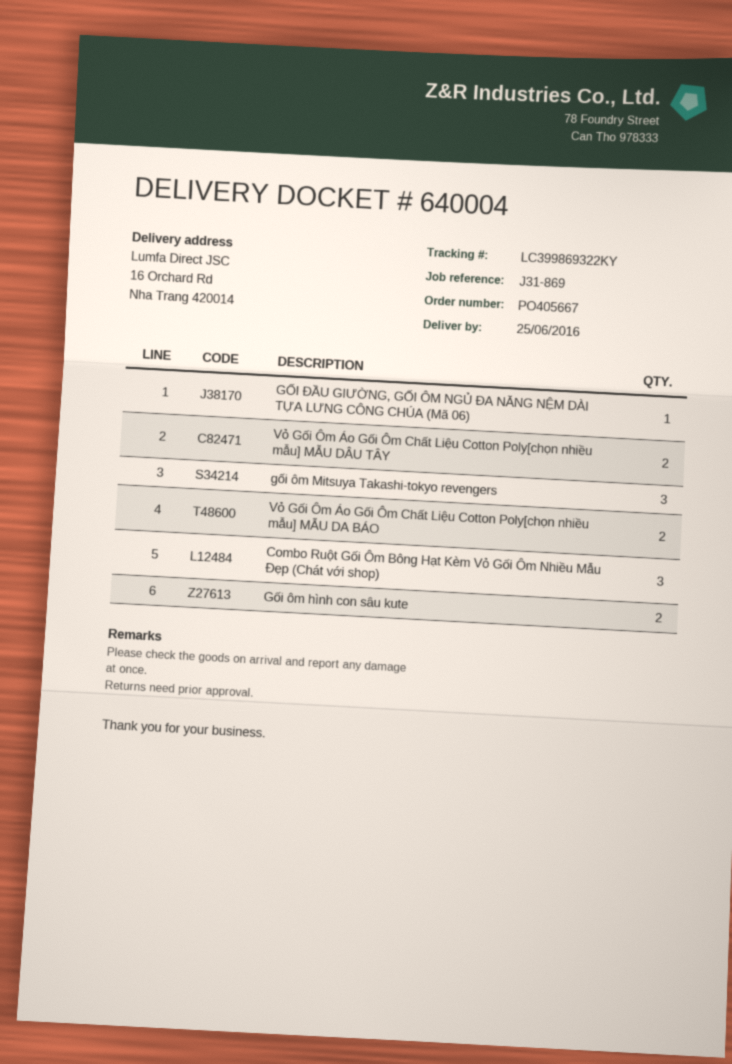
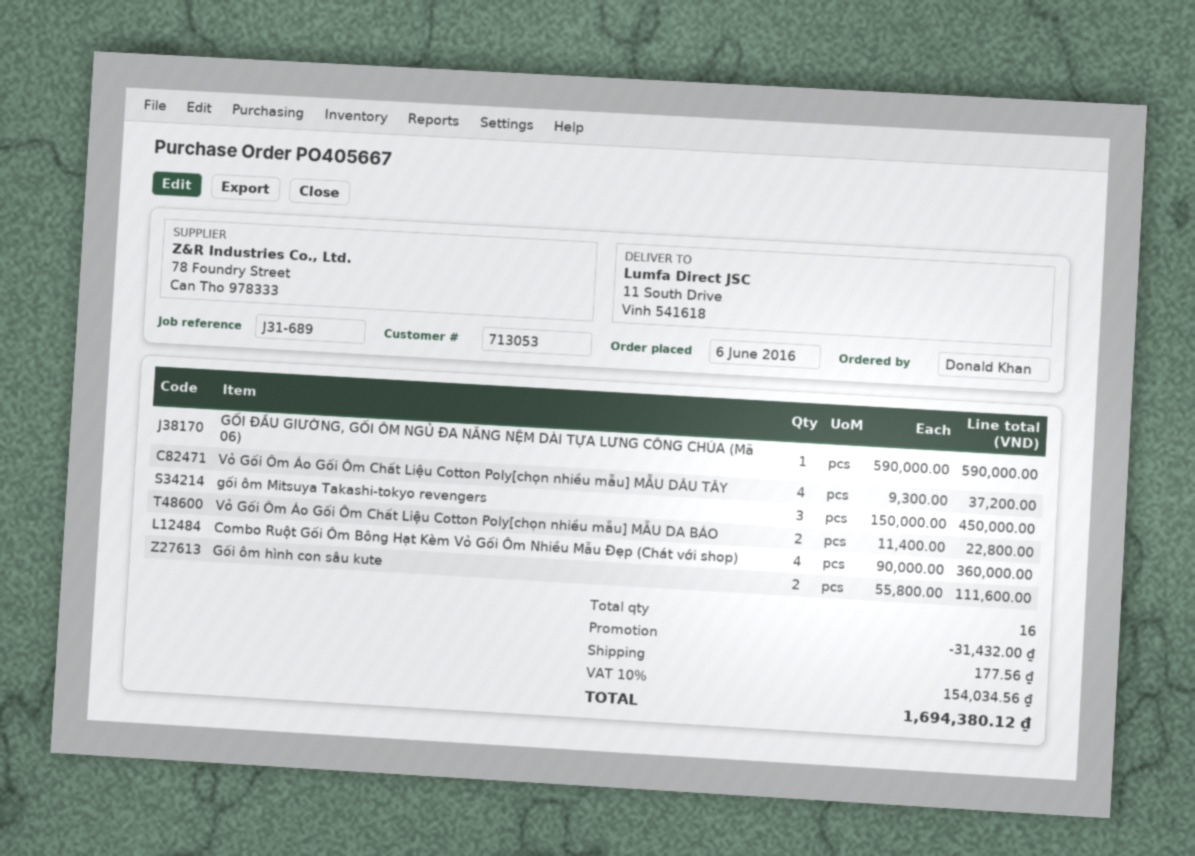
reference: J31-869 -> J31-689
ship to: 16 Orchard Rd, Nha Trang 420014 -> 11 South Drive, Vinh 541618
Vỏ Gối Ôm Áo Gối Ôm Chất Liệu Cotton Poly[chọn nhiều mẫu] MẪU DÂU TÂY: 2 -> 4
Combo Ruột Gối Ôm Bông Hạt Kèm Vỏ Gối Ôm Nhiều Mẫu Đẹp (Chát với shop): 3 -> 4

